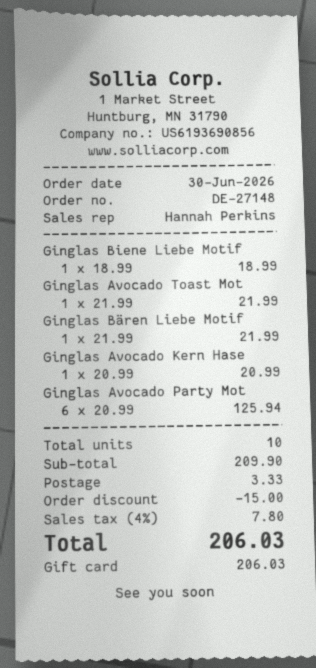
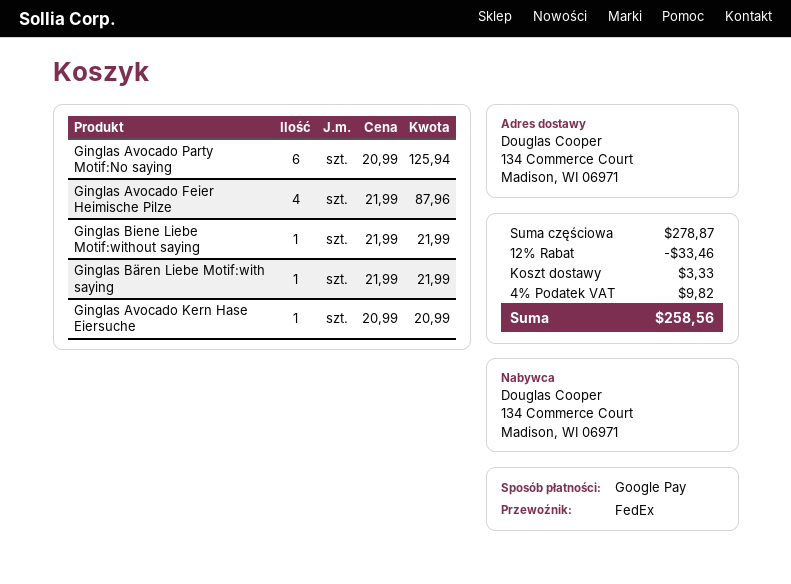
payment method: gift card -> Google Pay
Ginglas Biene Liebe Motif: 1 x 18.99 = 18.99 -> 1 x 21.99 = 21.99
Ginglas Avocado Toast Mot: 1 x 21.99 = 21.99 -> none
Ginglas Avocado Feier Heimische Pilze: none -> 4 x 21.99 = 87.96
subtotal: 209.90 -> 278.87
discount: 15.00 -> 33.46
tax: 4% = 7.80 -> 4% = 9.82
total: 206.03 -> 258.56

